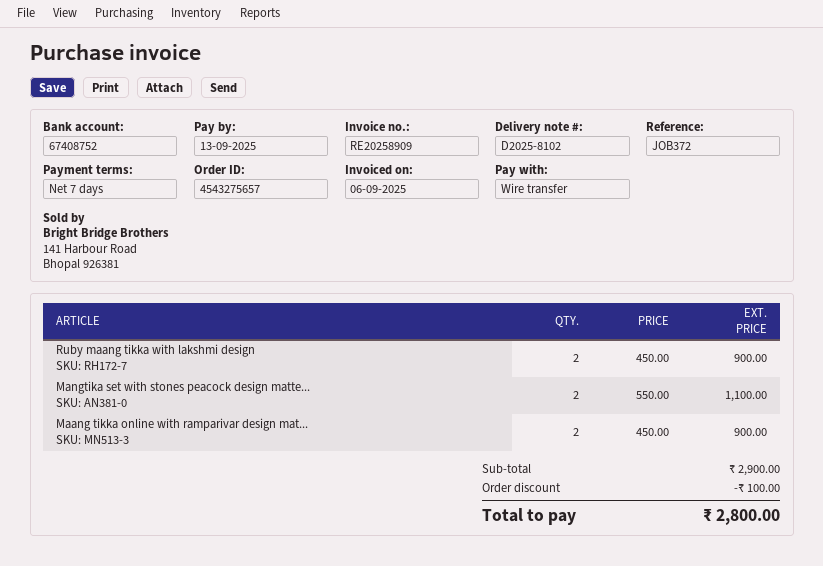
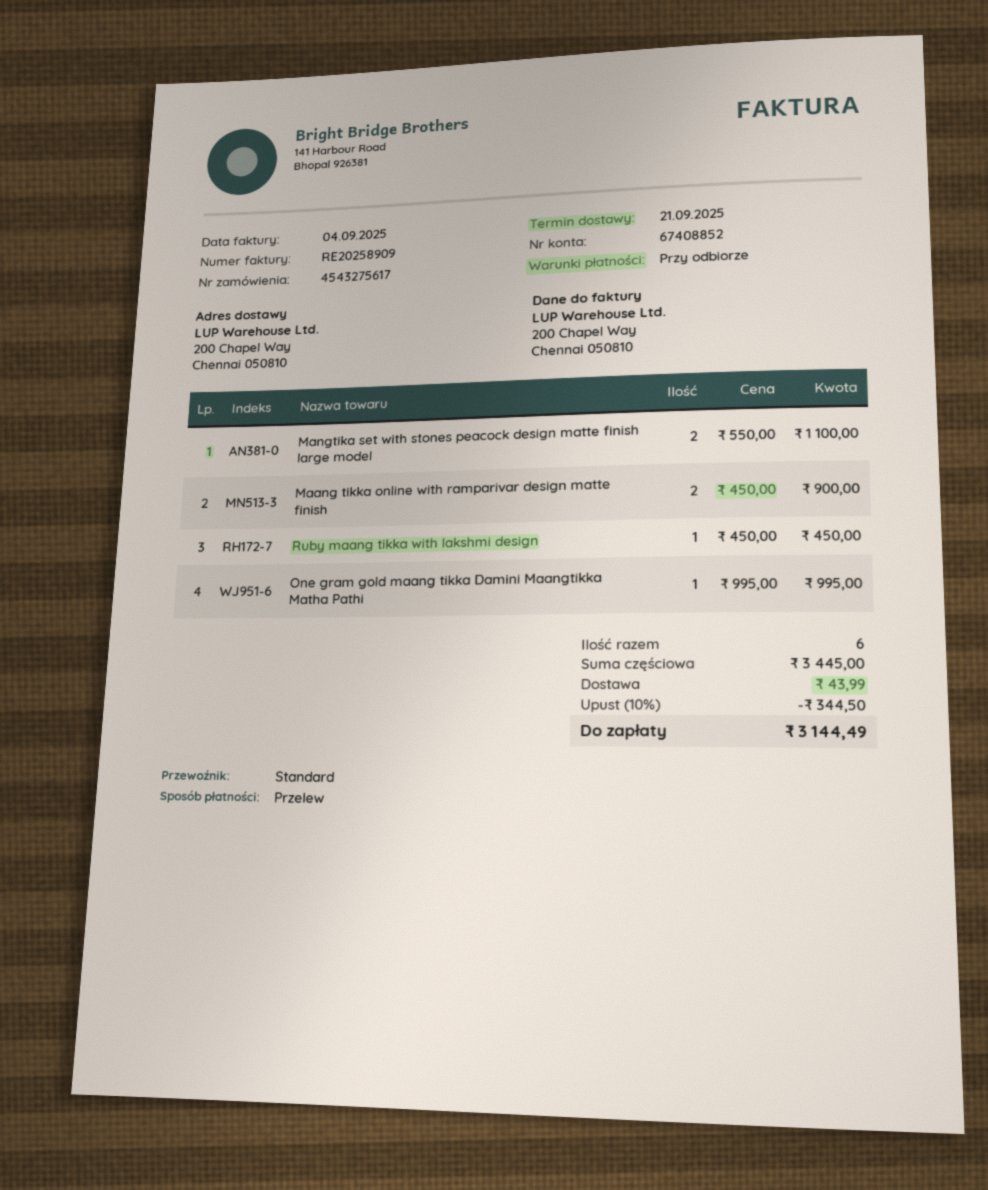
order number: 4543275657 -> 4543275617
invoice date: 2025-09-06 -> 2025-09-04
payment terms: 7 days -> on receipt
bank account: 67408752 -> 67408852
Ruby maang tikka with lakshmi design: 2 x 450.00 = 900.00 -> 1 x 450.00 = 450.00
One gram gold maang tikka Damini Maangtikka Matha Pathi: none -> 1 x 995.00 = 995.00
subtotal: 2900.00 -> 3445.00
discount: 100.00 -> 344.50
shipping: none -> 43.99
total: 2800.00 -> 3144.49

